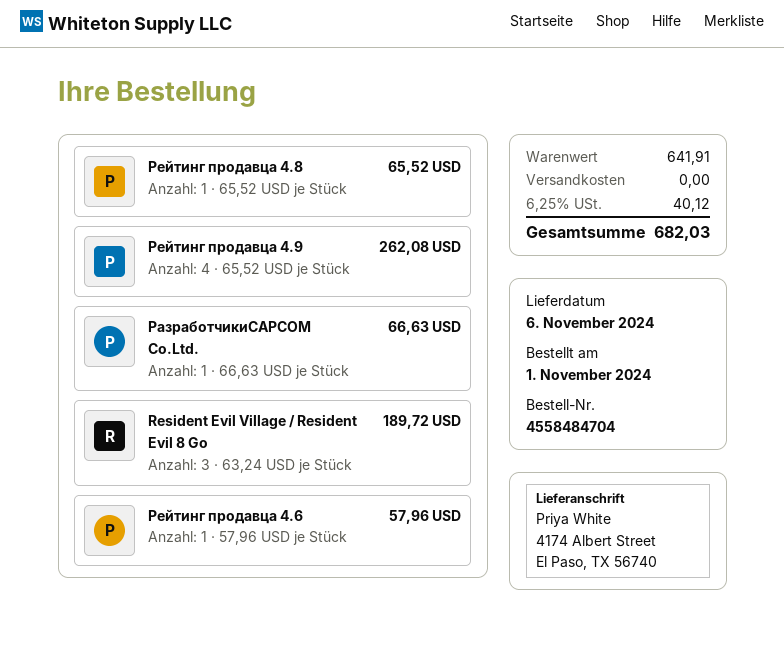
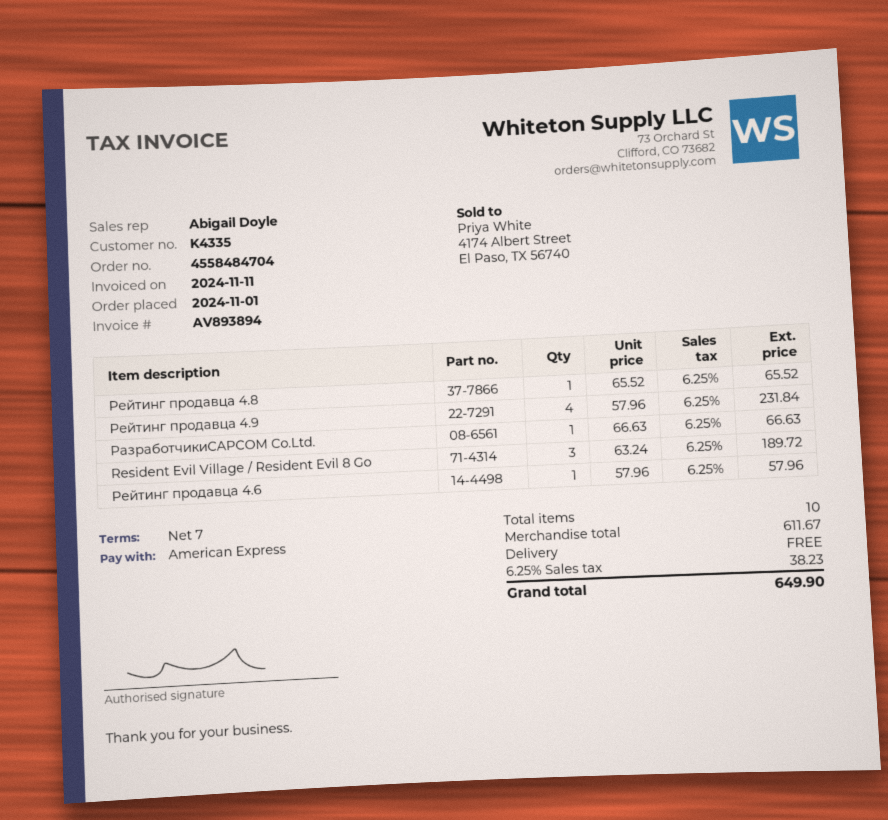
Рейтинг продавца 4.9: 4 x 65.52 = 262.08 -> 4 x 57.96 = 231.84
subtotal: 641.91 -> 611.67
tax: 6.25% = 40.12 -> 6.25% = 38.23
total: 682.03 -> 649.90

